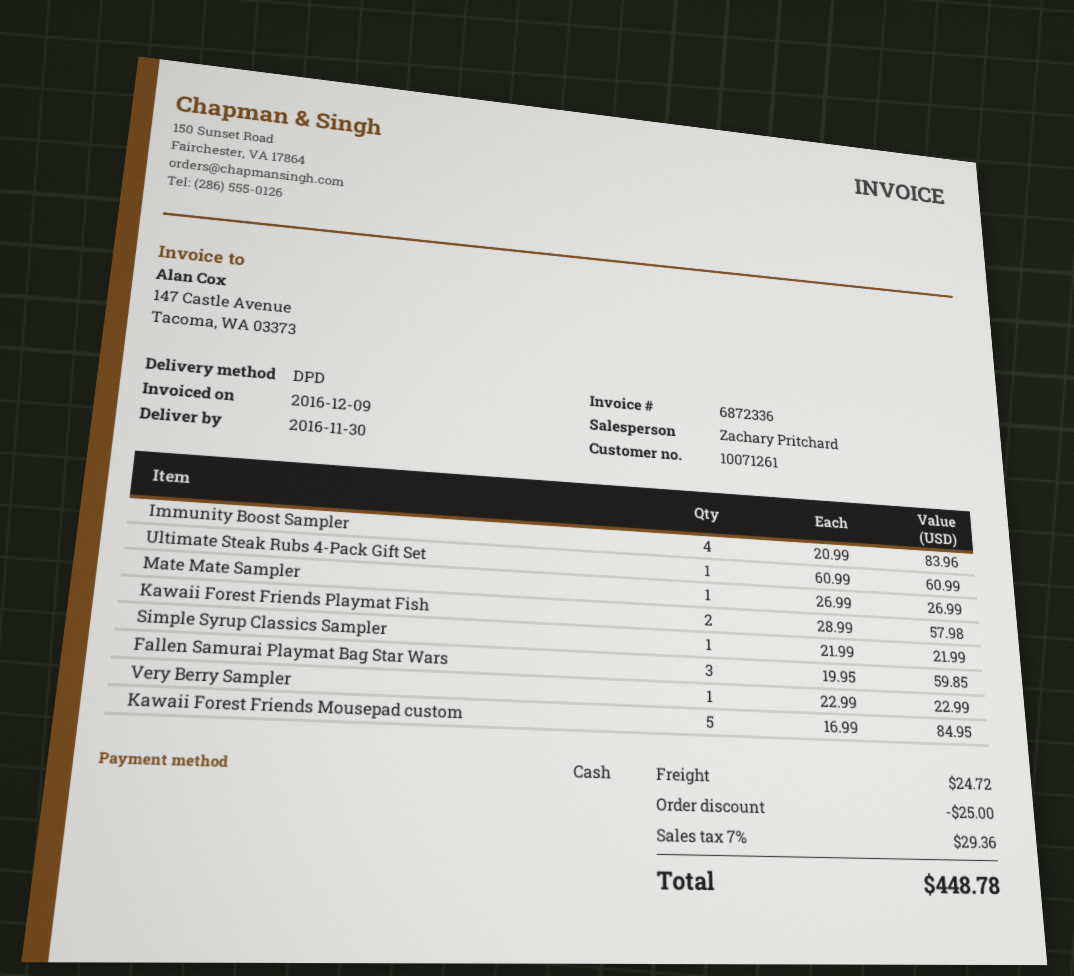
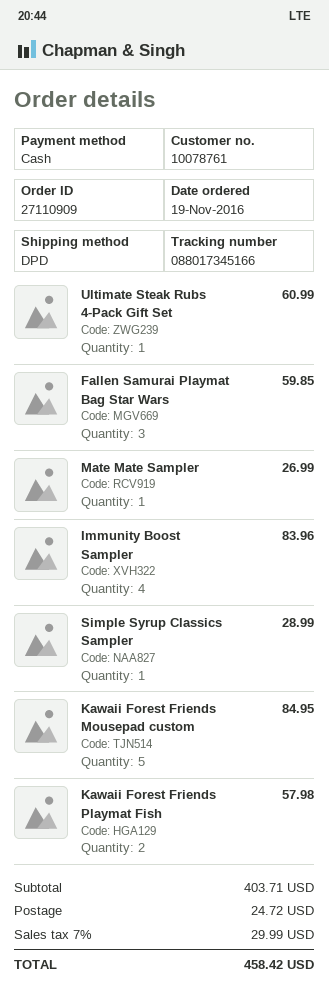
customer number: 10071261 -> 10078761
Simple Syrup Classics Sampler: 1 for 21.99 -> 1 for 28.99
Very Berry Sampler: 1 for 22.99 -> none
discount: 25.00 -> none
tax: 7% = 29.36 -> 7% = 29.99
total: 448.78 -> 458.42

